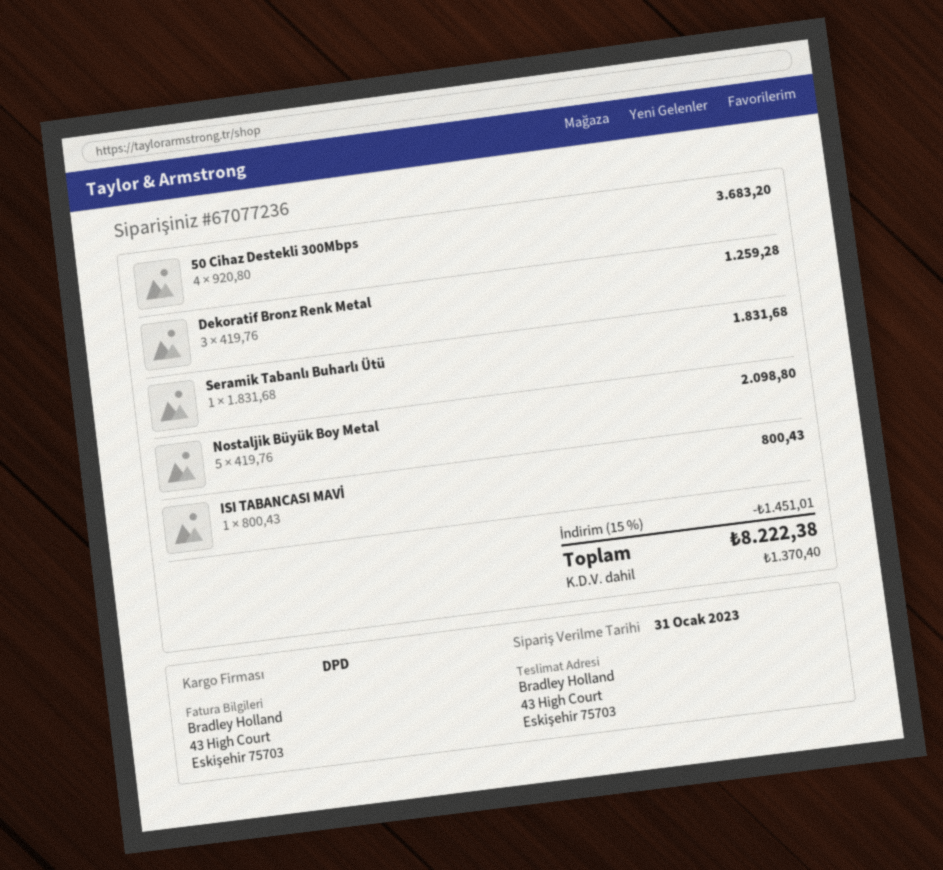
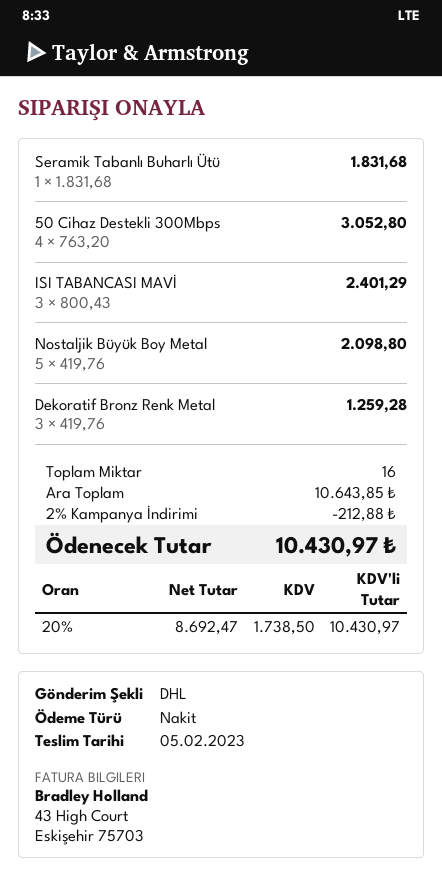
shipping method: DPD -> DHL
50 Cihaz Destekli 300Mbps: 4 x 920.80 = 3683.20 -> 4 x 763.20 = 3052.80
ISI TABANCASI MAVİ: 1 x 800.43 = 800.43 -> 3 x 800.43 = 2401.29
discount: 15% = 1451.01 -> 2% = 212.88
tax: 1370.40 -> 1738.50
total: 8222.38 -> 10430.97

